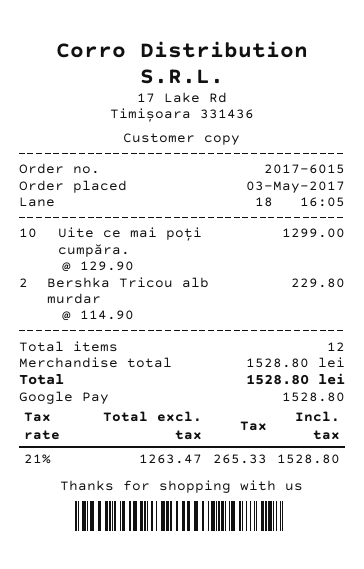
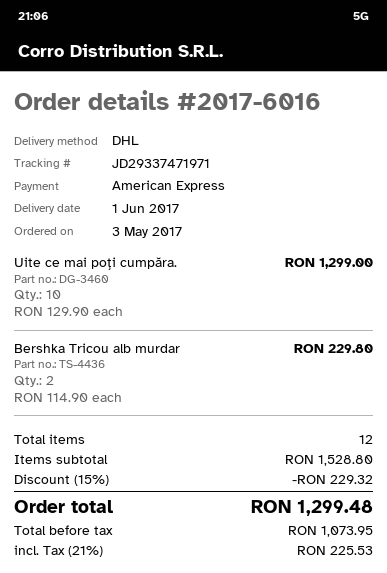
order number: 2017-6015 -> 2017-6016
payment method: Google Pay -> American Express
discount: none -> 15% = 229.32
net: 1263.47 -> 1073.95
tax: 21% = 265.33 -> 21% = 225.53
total: 1528.80 -> 1299.48

